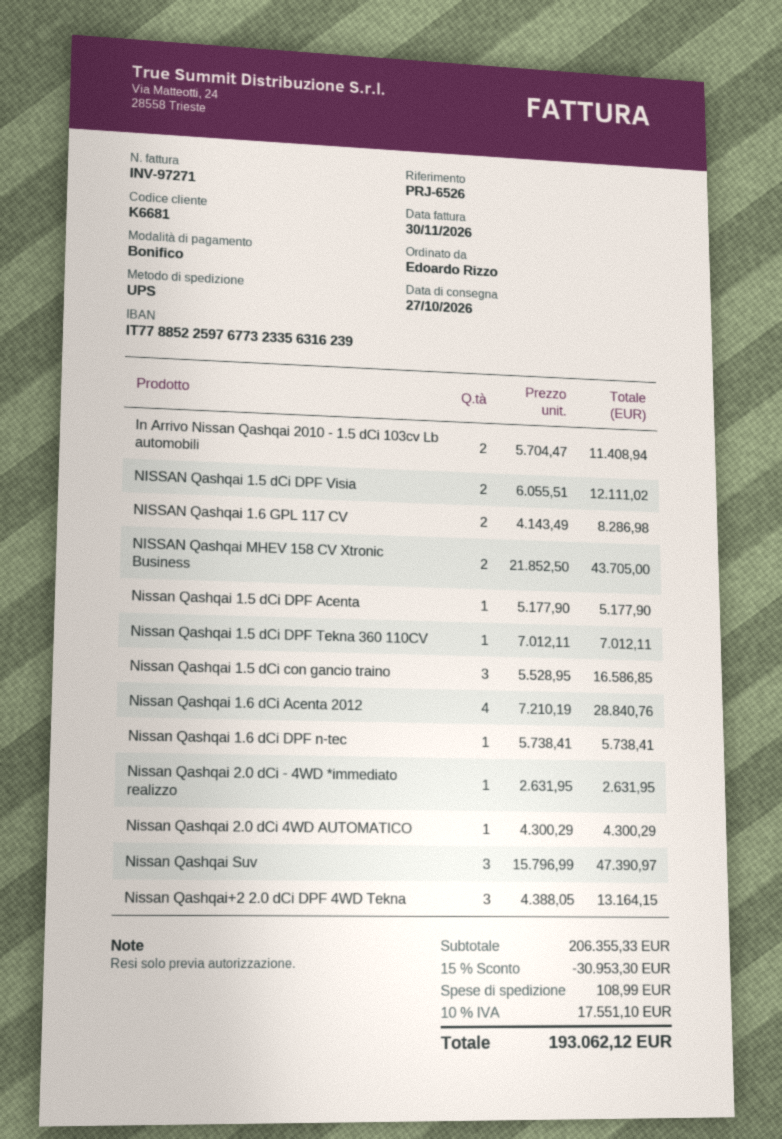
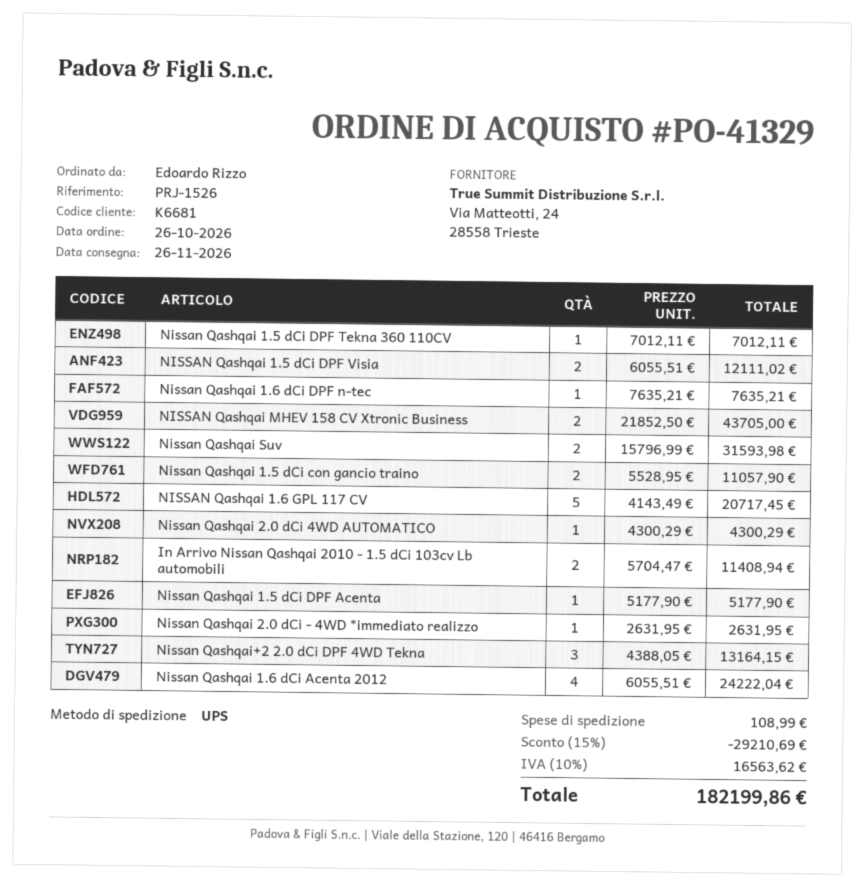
delivery date: 2026-10-27 -> 2026-11-26
reference: PRJ-6526 -> PRJ-1526
NISSAN Qashqai 1.6 GPL 117 CV: 2 x 4143.49 = 8286.98 -> 5 x 4143.49 = 20717.45
Nissan Qashqai 1.5 dCi con gancio traino: 3 x 5528.95 = 16586.85 -> 2 x 5528.95 = 11057.90
Nissan Qashqai 1.6 dCi Acenta 2012: 4 x 7210.19 = 28840.76 -> 4 x 6055.51 = 24222.04
Nissan Qashqai 1.6 dCi DPF n-tec: 1 x 5738.41 = 5738.41 -> 1 x 7635.21 = 7635.21
Nissan Qashqai Suv: 3 x 15796.99 = 47390.97 -> 2 x 15796.99 = 31593.98
discount: 15% = 30953.30 -> 15% = 29210.69
tax: 10% = 17551.10 -> 10% = 16563.62
total: 193062.12 -> 182199.86

